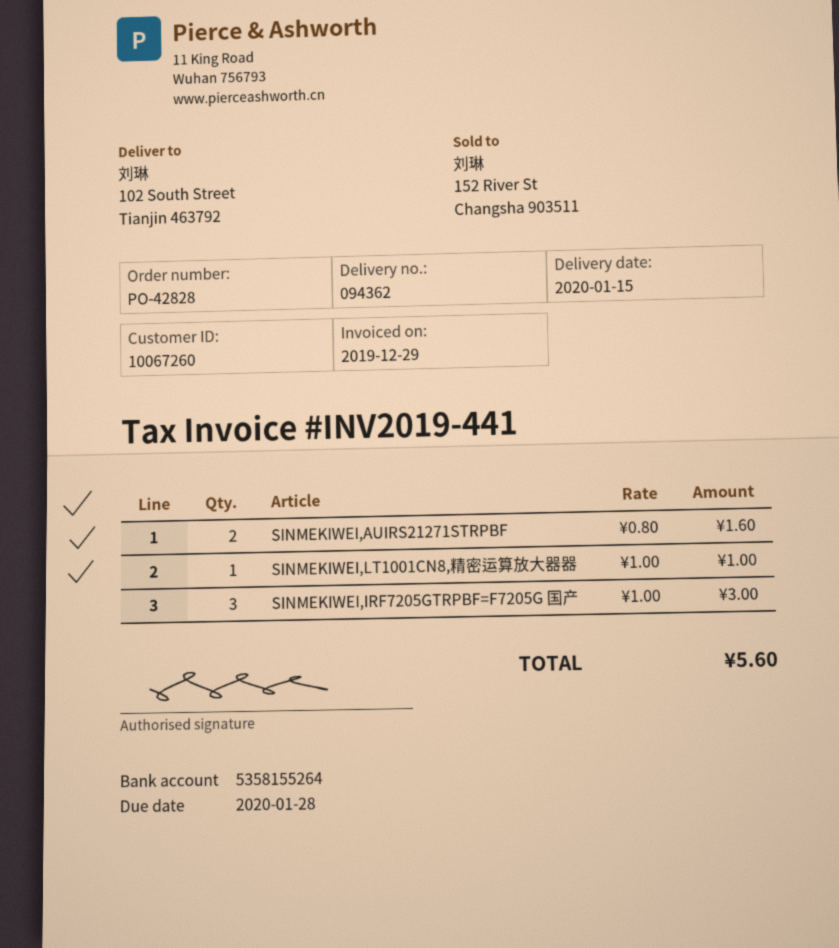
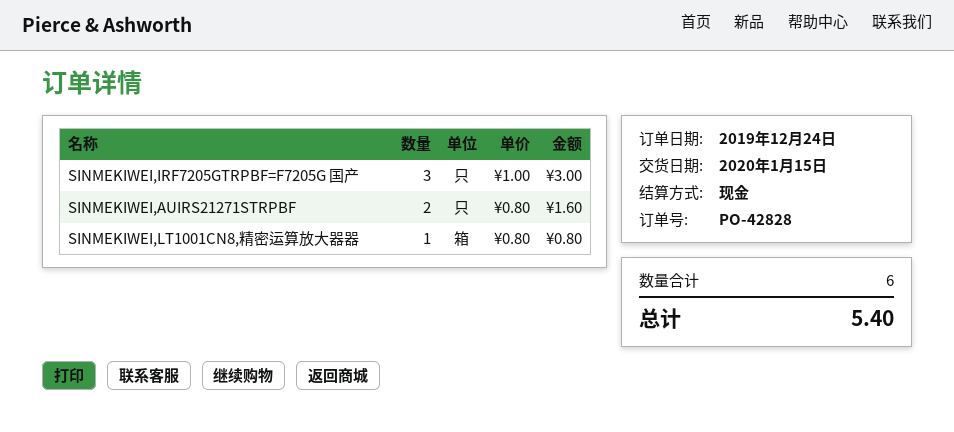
SINMEKIWEI,LT1001CN8,精密运算放大器器: 1 x 1.00 = 1.00 -> 1 x 0.80 = 0.80
total: 5.60 -> 5.40

